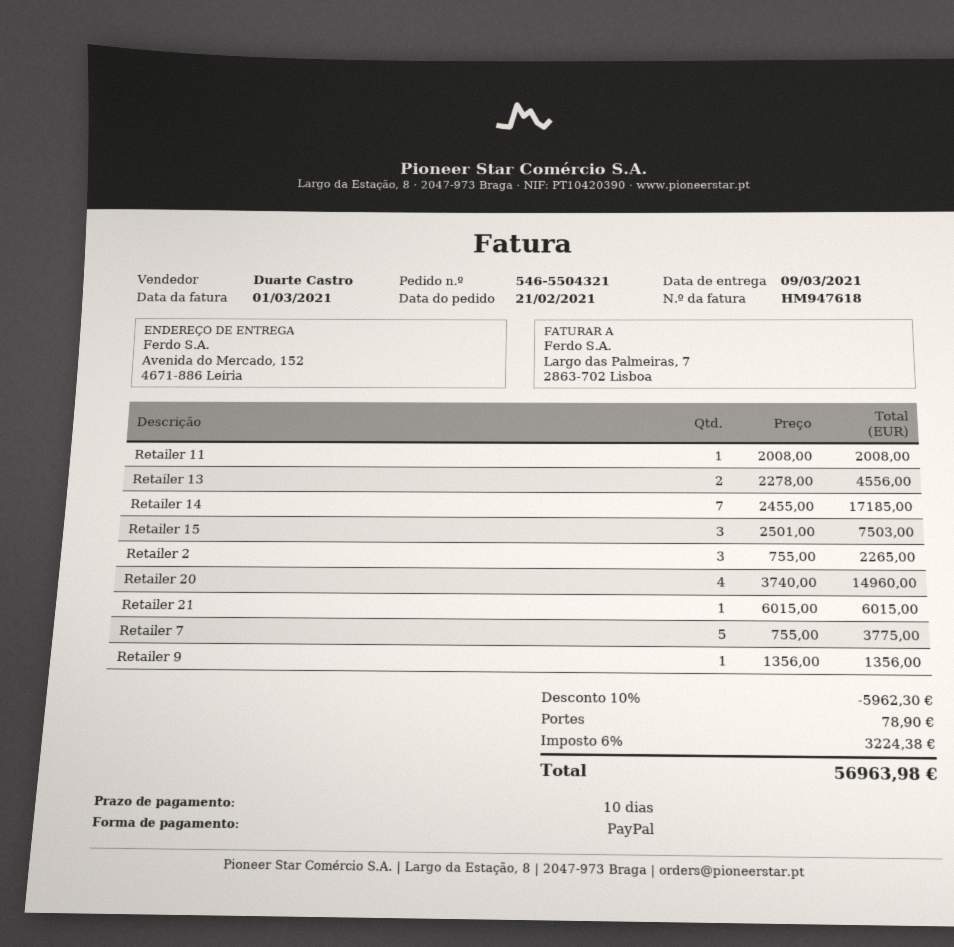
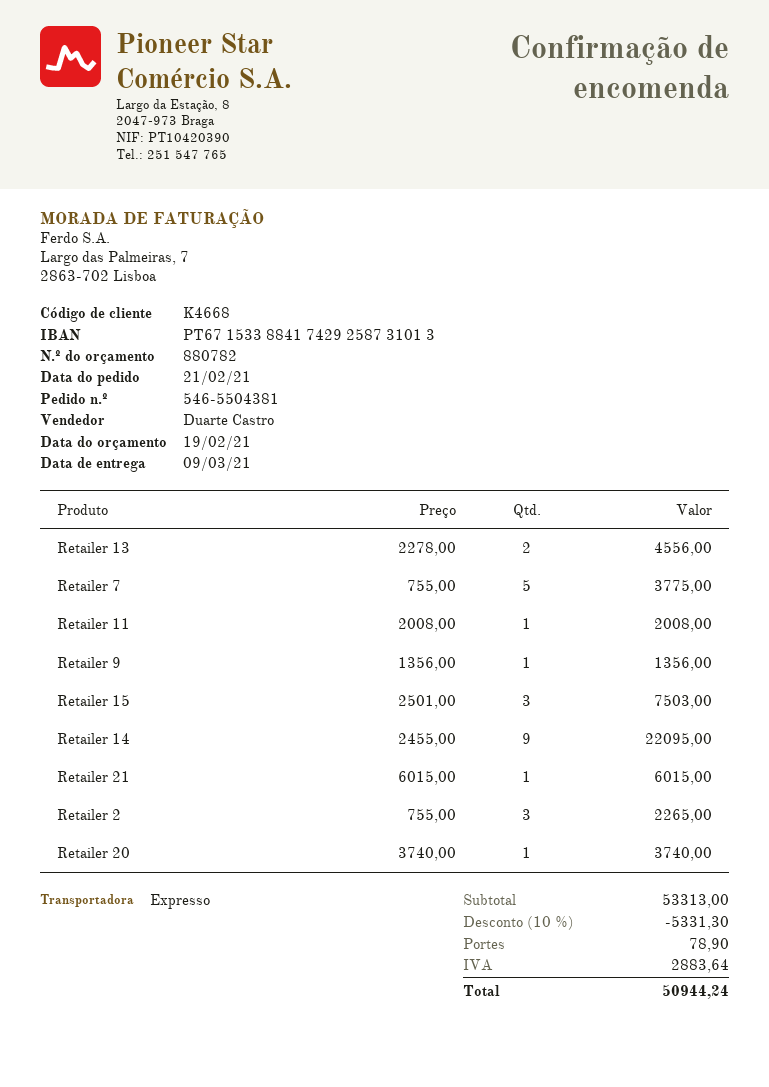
order number: 546-5504321 -> 546-5504381
Retailer 14: 7 x 2455.00 = 17185.00 -> 9 x 2455.00 = 22095.00
Retailer 20: 4 x 3740.00 = 14960.00 -> 1 x 3740.00 = 3740.00
discount: 10% = 5962.30 -> 10% = 5331.30
tax: 3224.38 -> 2883.64
total: 56963.98 -> 50944.24

